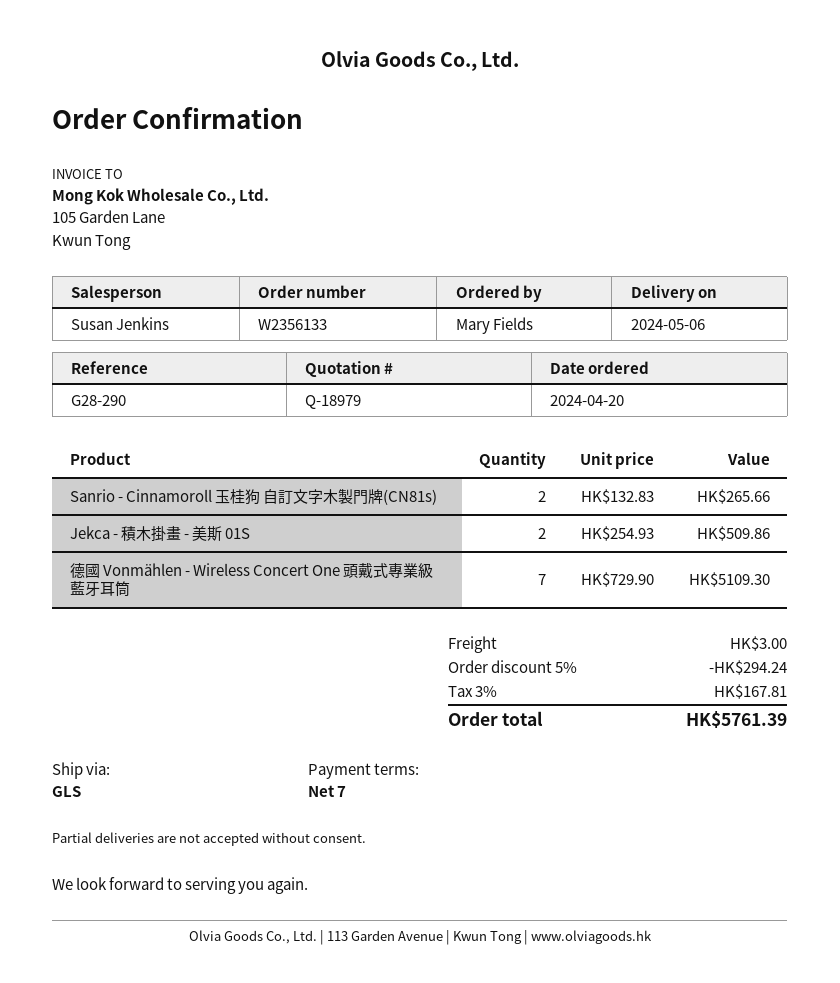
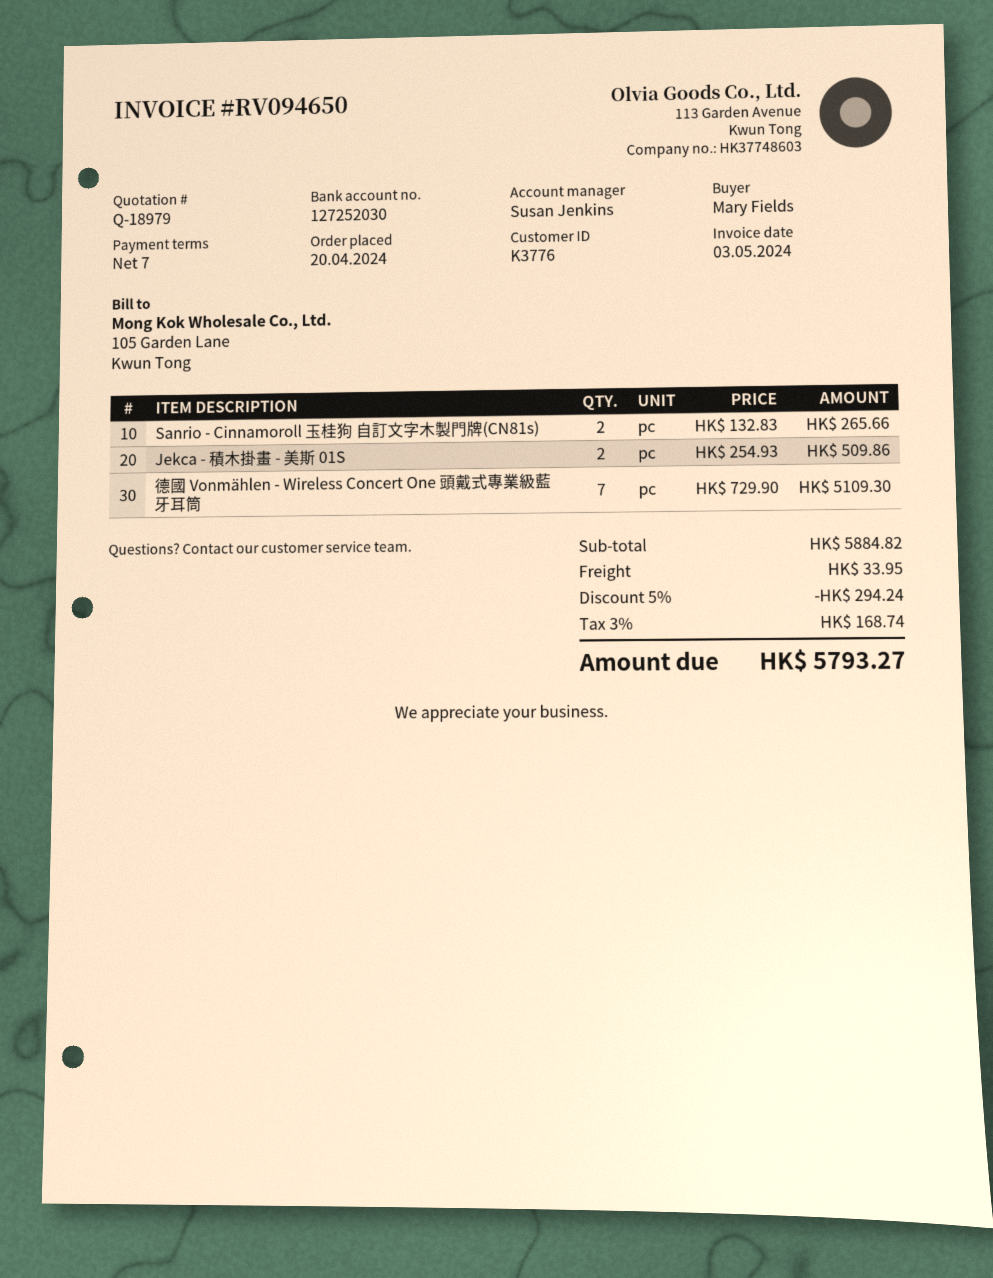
shipping: 3.00 -> 33.95
tax: 3% = 167.81 -> 3% = 168.74
total: 5761.39 -> 5793.27

